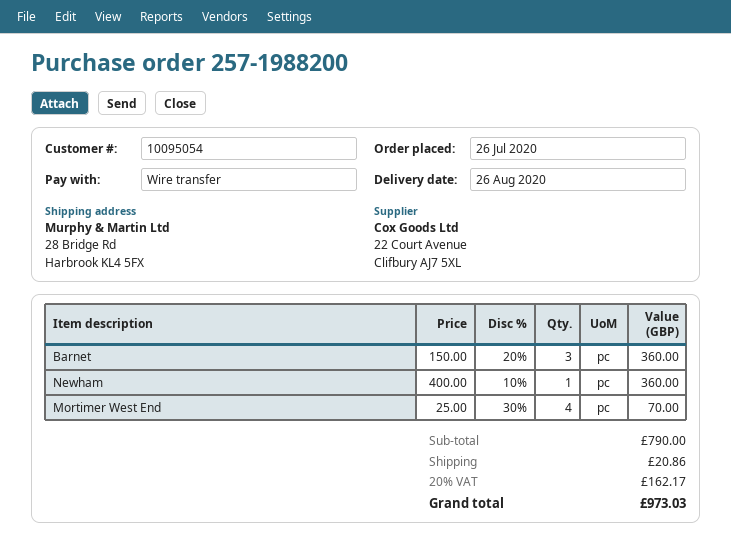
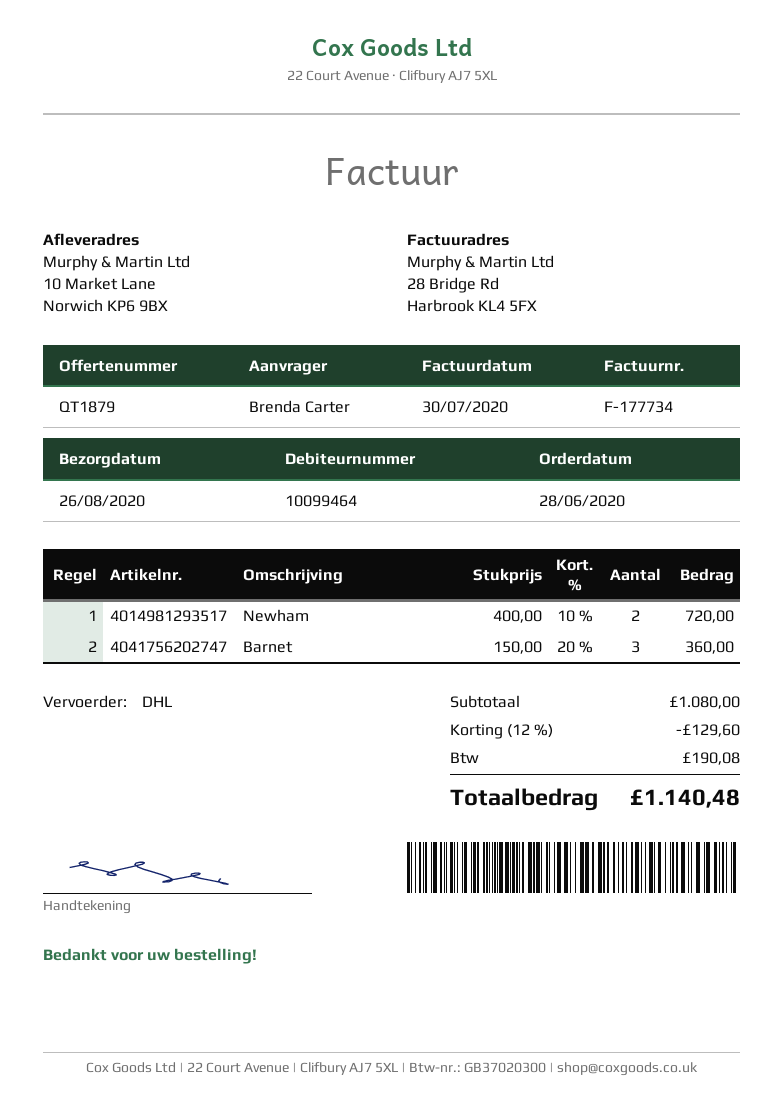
order date: 2020-07-26 -> 2020-06-28
customer number: 10095054 -> 10099464
ship to: 28 Bridge Rd, Harbrook KL4 5FX -> 10 Market Lane, Norwich KP6 9BX
Newham: 1 x 400.00 - 10% = 360.00 -> 2 x 400.00 - 10% = 720.00
Mortimer West End: 4 x 25.00 - 30% = 70.00 -> none
subtotal: 790.00 -> 1080.00
discount: none -> 12% = 129.60
shipping: 20.86 -> none
tax: 162.17 -> 190.08
total: 973.03 -> 1140.48

